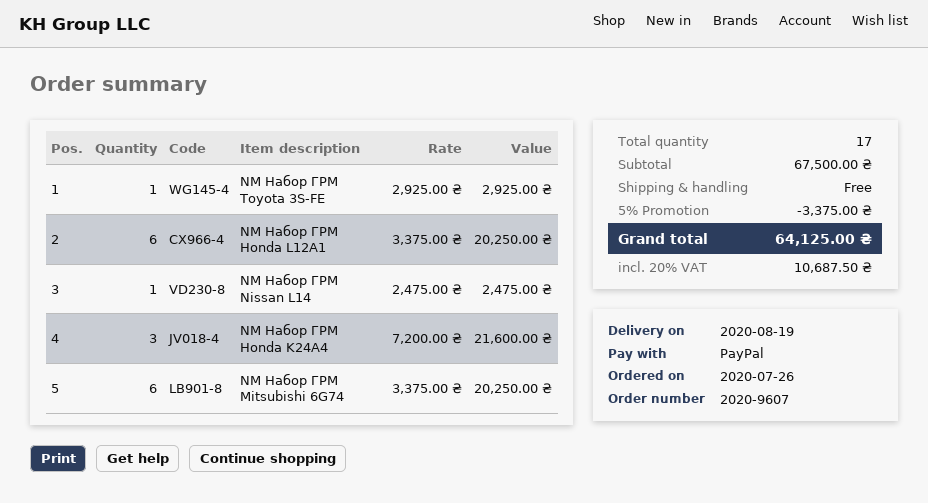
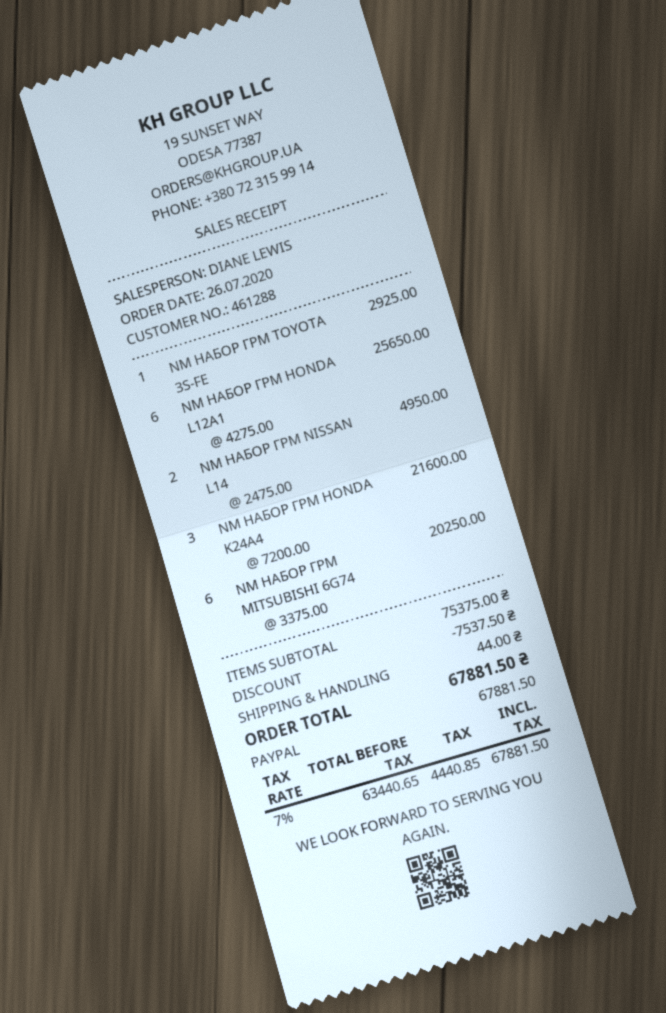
NM Набор ГРМ Honda L12A1: 6 x 3375.00 = 20250.00 -> 6 x 4275.00 = 25650.00
NM Набор ГРМ Nissan L14: 1 x 2475.00 = 2475.00 -> 2 x 2475.00 = 4950.00
subtotal: 67500.00 -> 75375.00
discount: 3375.00 -> 7537.50
shipping: 0.00 -> 44.00
tax: 20% = 10687.50 -> 7% = 4440.85
total: 64125.00 -> 67881.50

